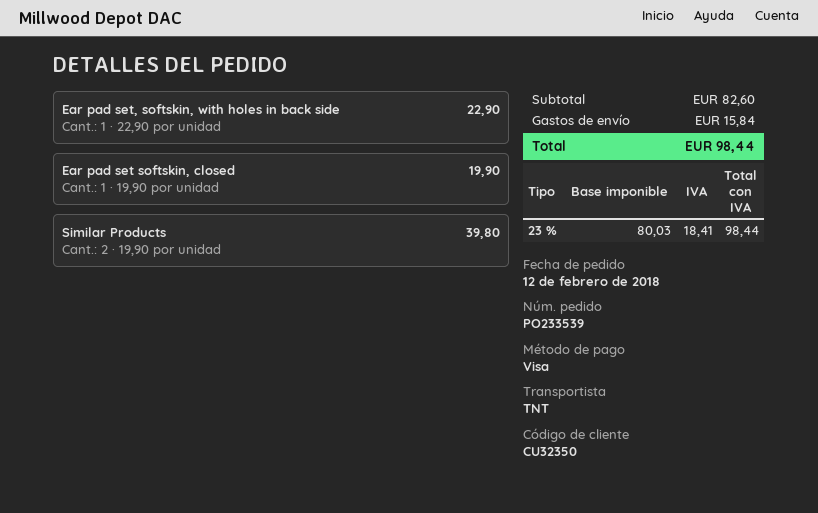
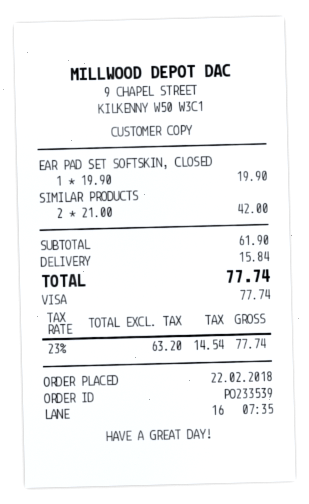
order date: 2018-02-12 -> 2018-02-22
Ear pad set, softskin, with holes in back side: 1 x 22.90 = 22.90 -> none
Similar Products: 2 x 19.90 = 39.80 -> 2 x 21.00 = 42.00
subtotal: 82.60 -> 61.90
net: 80.03 -> 63.20
tax: 23% = 18.41 -> 23% = 14.54
total: 98.44 -> 77.74

